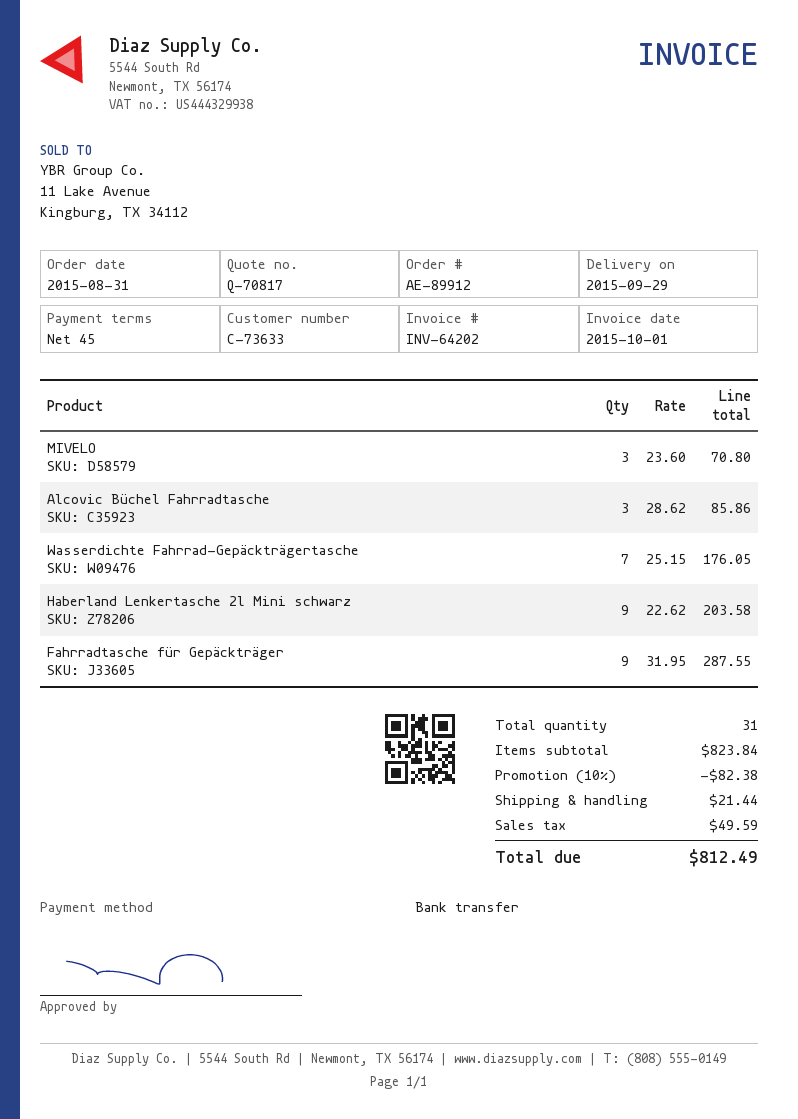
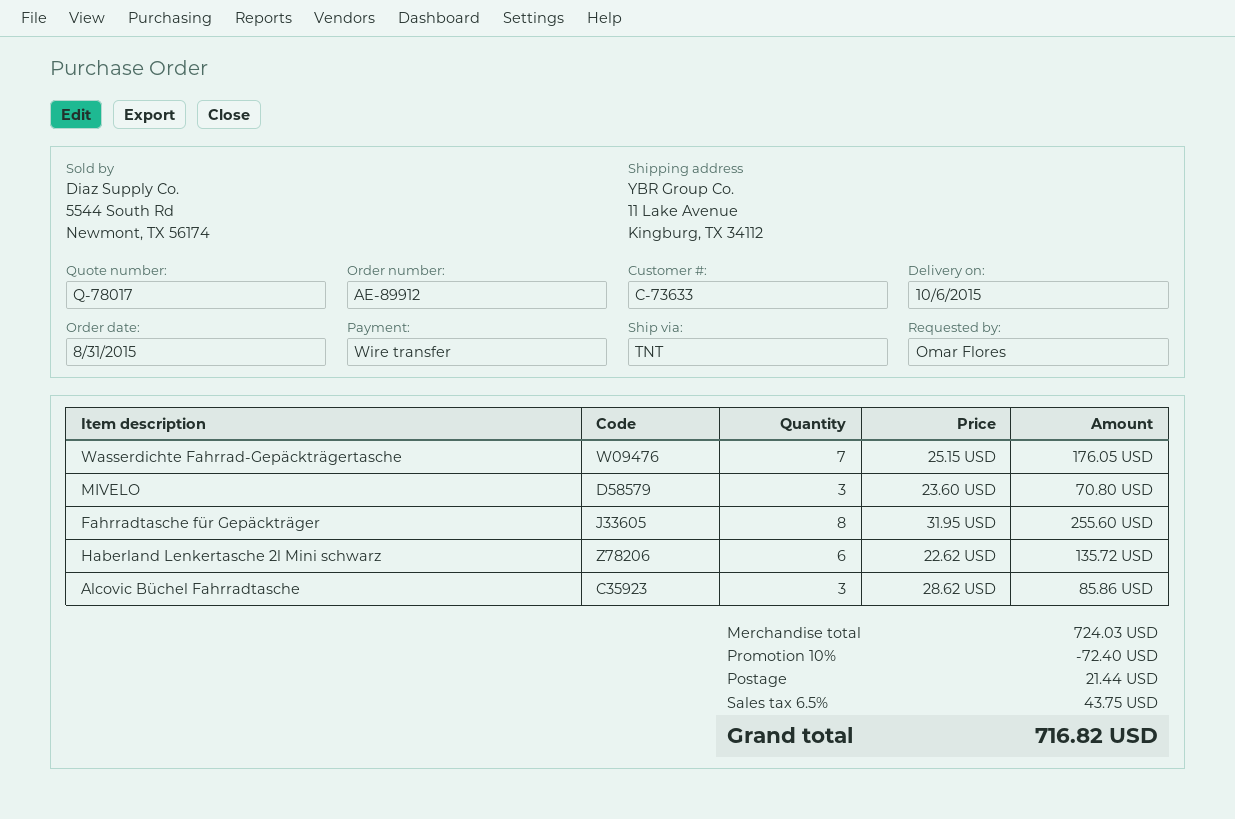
quote number: Q-70817 -> Q-78017
delivery date: 2015-09-29 -> 2015-10-06
Haberland Lenkertasche 2l Mini schwarz: 9 x 22.62 = 203.58 -> 6 x 22.62 = 135.72
Fahrradtasche für Gepäckträger: 9 x 31.95 = 287.55 -> 8 x 31.95 = 255.60
subtotal: 823.84 -> 724.03
discount: 10% = 82.38 -> 10% = 72.40
tax: 49.59 -> 43.75
total: 812.49 -> 716.82

